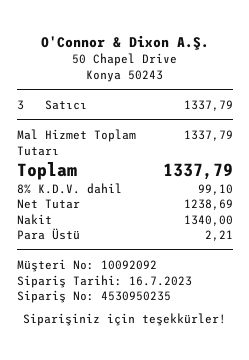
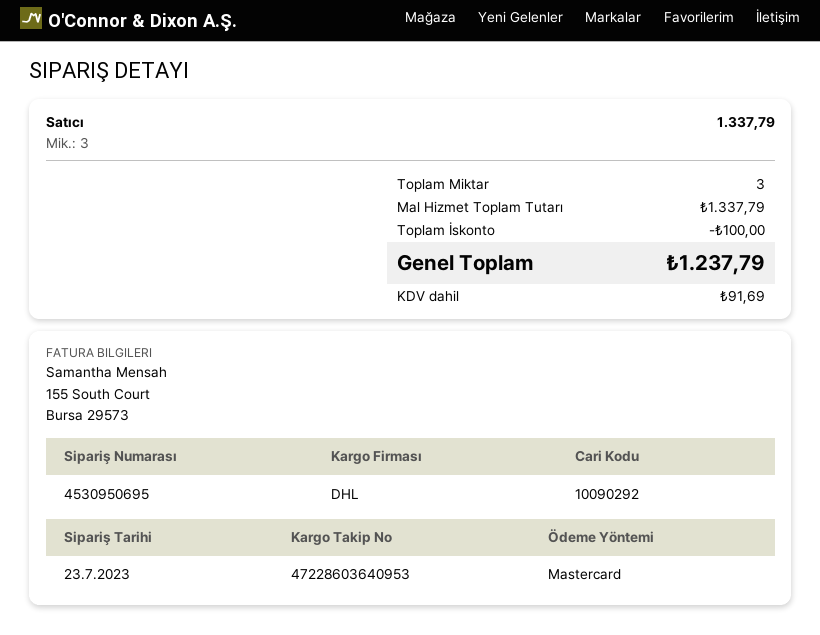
order number: 4530950235 -> 4530950695
order date: 2023-07-16 -> 2023-07-23
customer number: 10092092 -> 10090292
payment method: cash -> Mastercard
discount: none -> 100.00
tax: 99.10 -> 91.69
total: 1337.79 -> 1237.79

